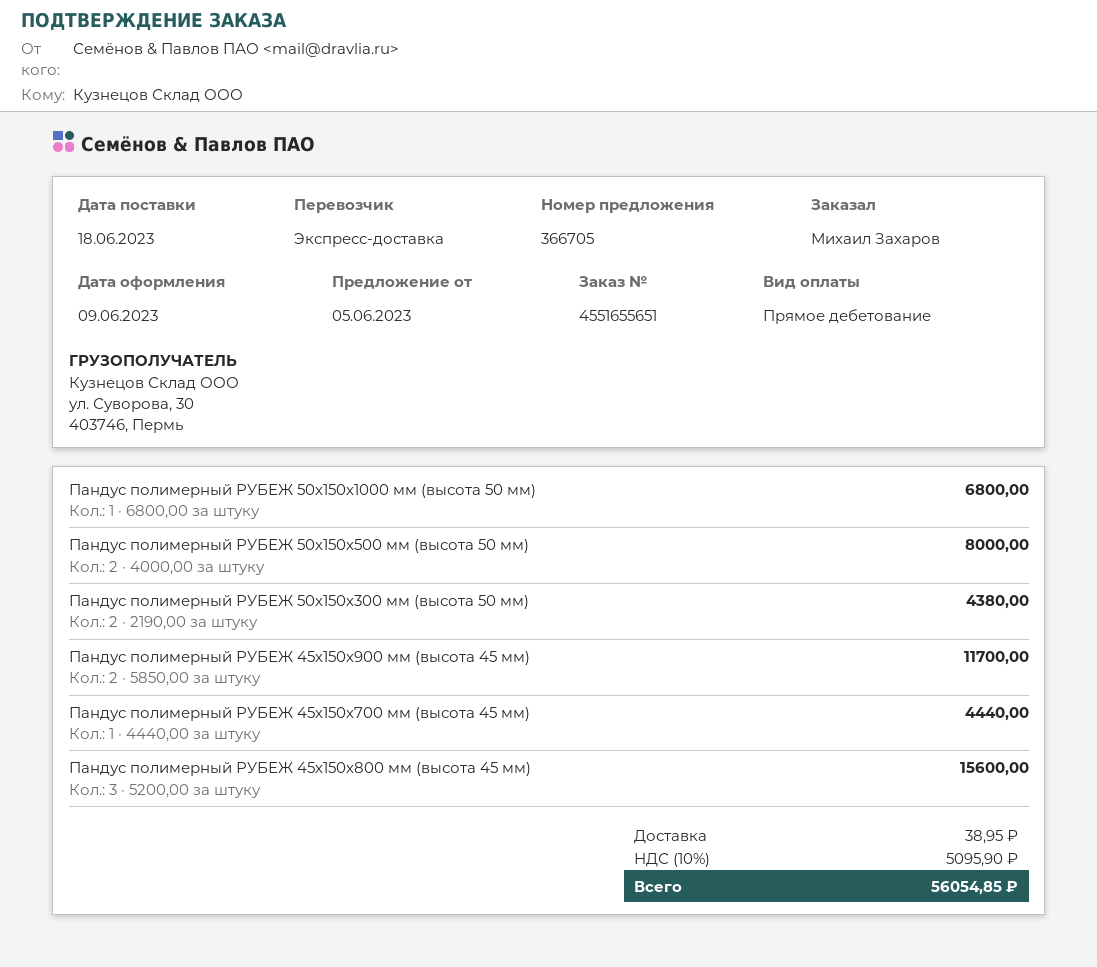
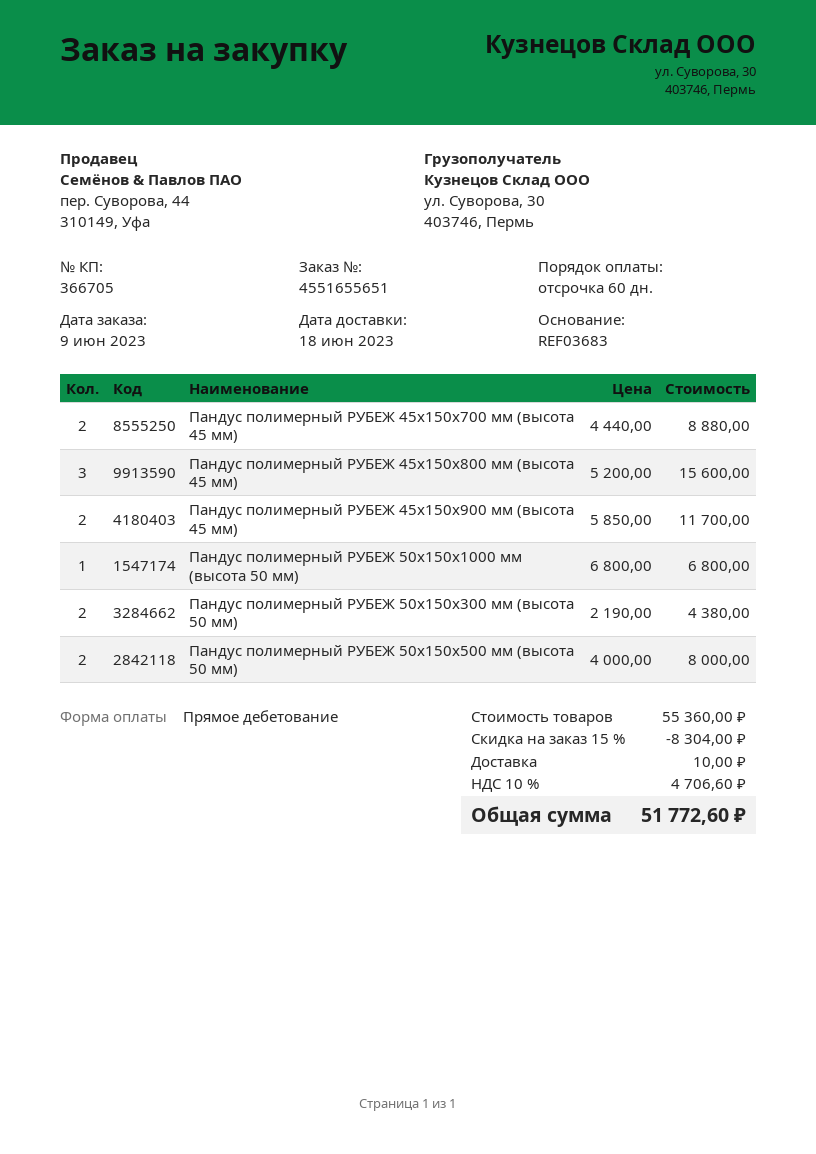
Пандус полимерный РУБЕЖ 45х150х700 мм (высота 45 мм): 1 x 4440.00 = 4440.00 -> 2 x 4440.00 = 8880.00
discount: none -> 15% = 8304.00
shipping: 38.95 -> 10.00
tax: 10% = 5095.90 -> 10% = 4706.60
total: 56054.85 -> 51772.60

